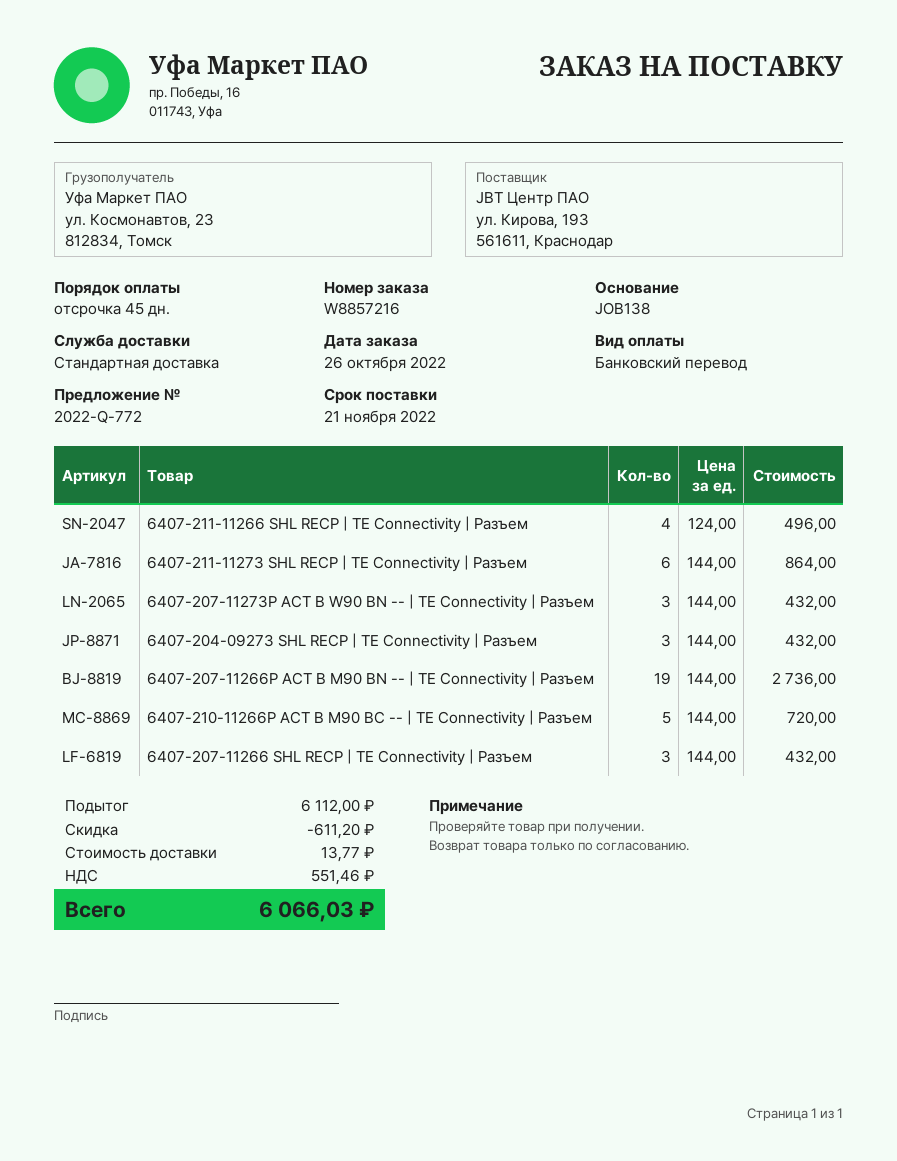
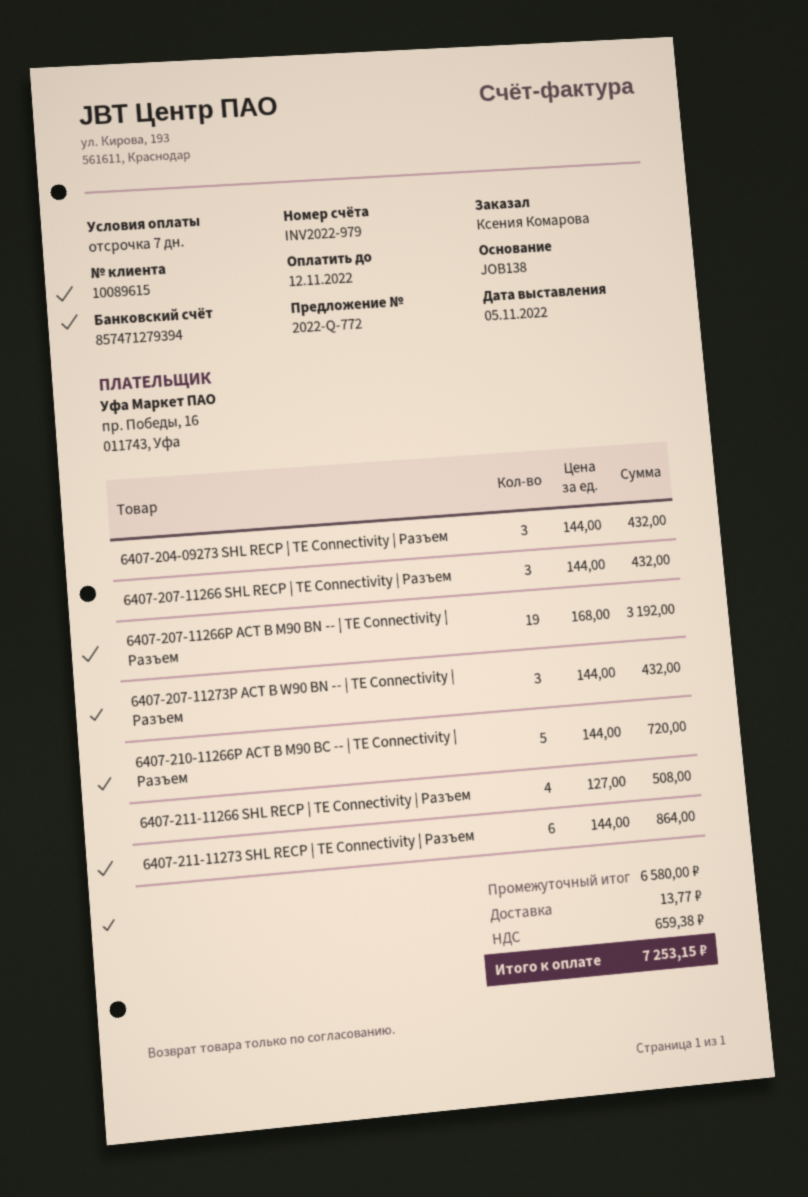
payment terms: 45 days -> 7 days
6407-211-11266 SHL RECP | TE Connectivity | Разъем: 4 x 124.00 = 496.00 -> 4 x 127.00 = 508.00
6407-207-11266P ACT B M90 BN -- | TE Connectivity | Разъем: 19 x 144.00 = 2736.00 -> 19 x 168.00 = 3192.00
subtotal: 6112.00 -> 6580.00
discount: 611.20 -> none
tax: 551.46 -> 659.38
total: 6066.03 -> 7253.15

